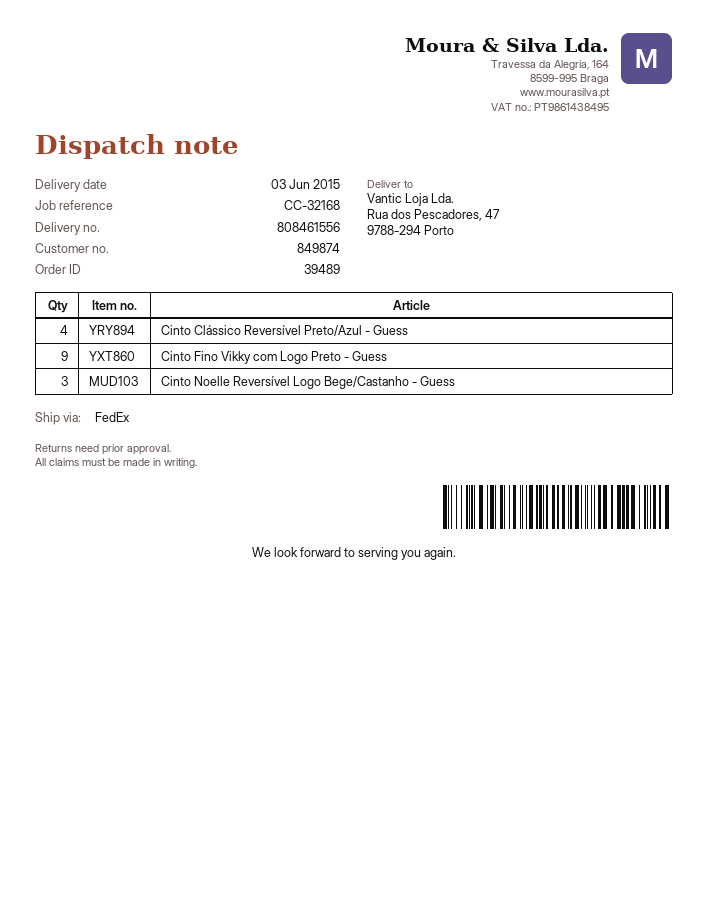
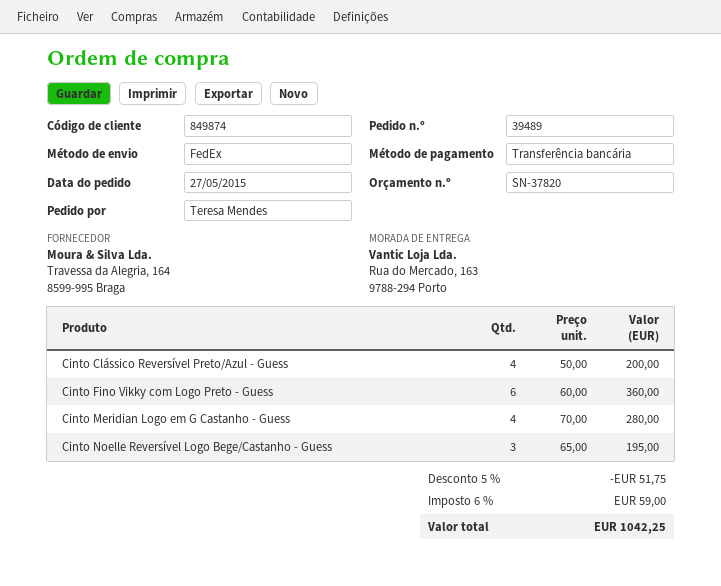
ship to: Rua dos Pescadores, 47, 9788-294 Porto -> Rua do Mercado, 163, 9788-294 Porto
Cinto Fino Vikky com Logo Preto - Guess: 9 -> 6
Cinto Meridian Logo em G Castanho - Guess: none -> 4

